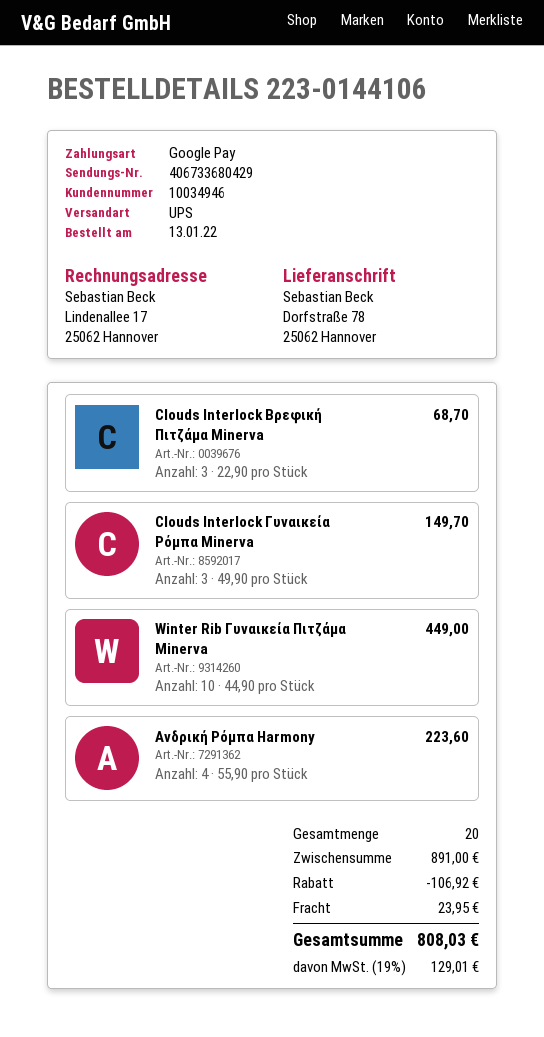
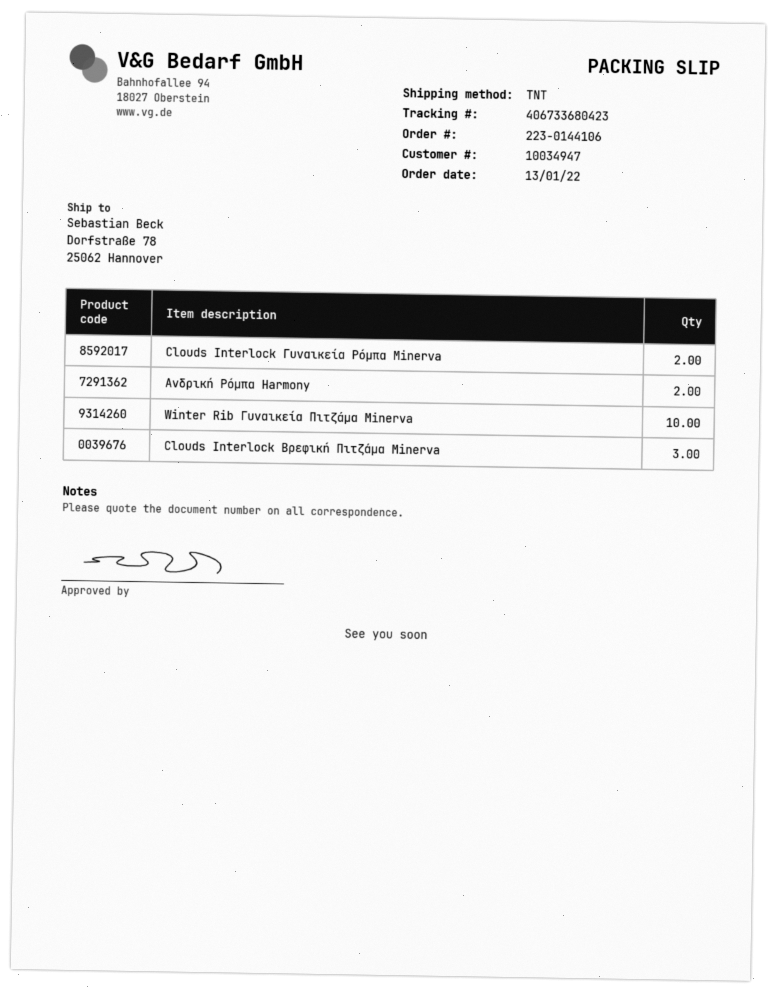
customer number: 10034946 -> 10034947
shipping method: UPS -> TNT
tracking number: 406733680429 -> 406733680423
Clouds Interlock Γυναικεία Ρόμπα Minerva: 3 -> 2
Ανδρική Ρόμπα Harmony: 4 -> 2

